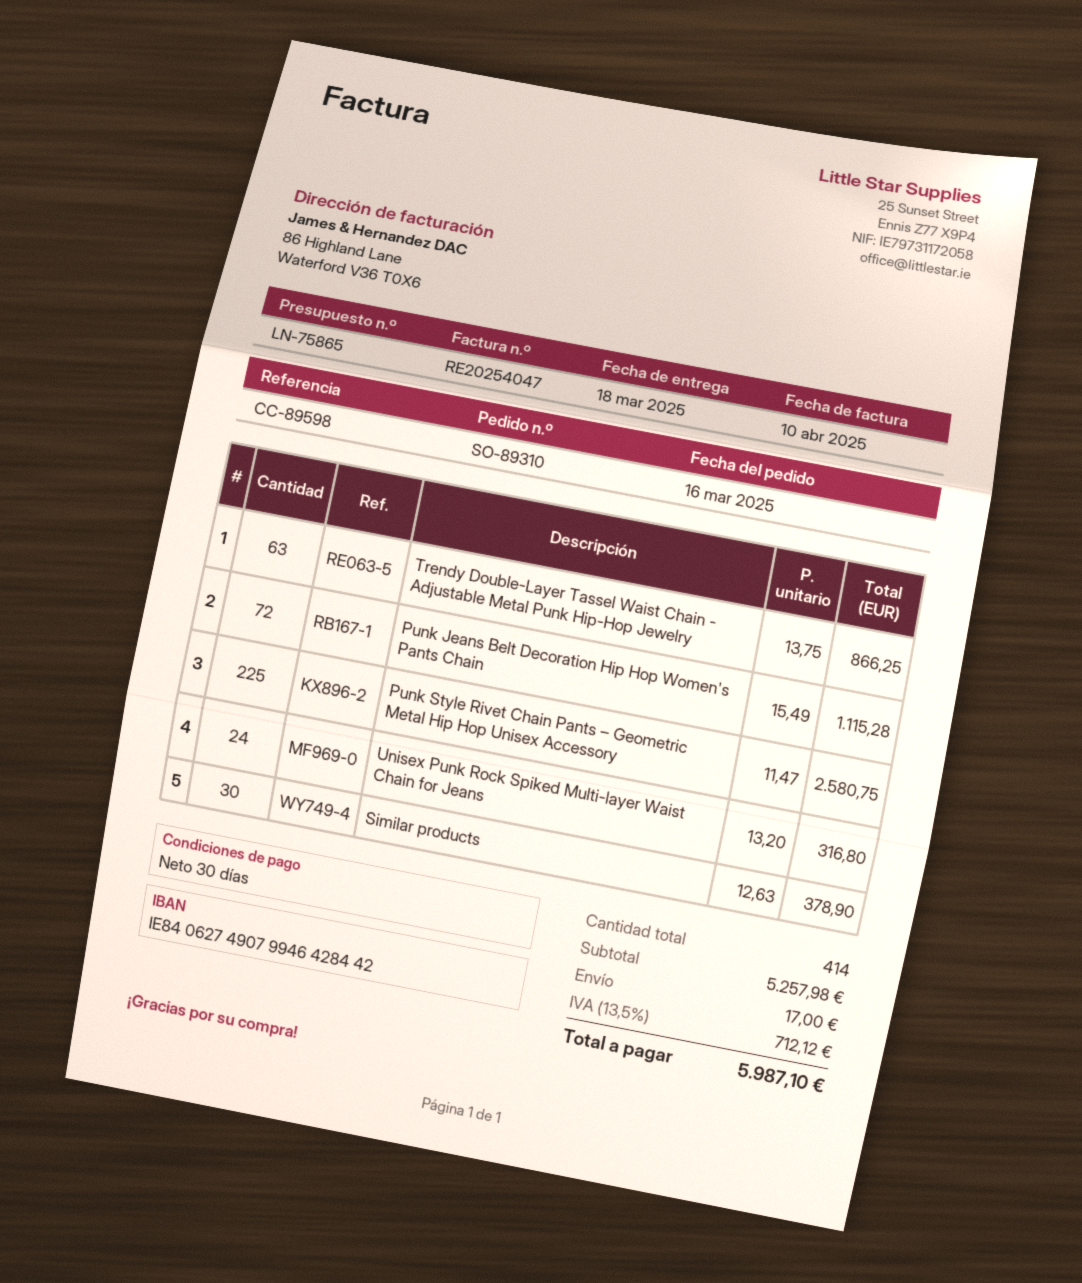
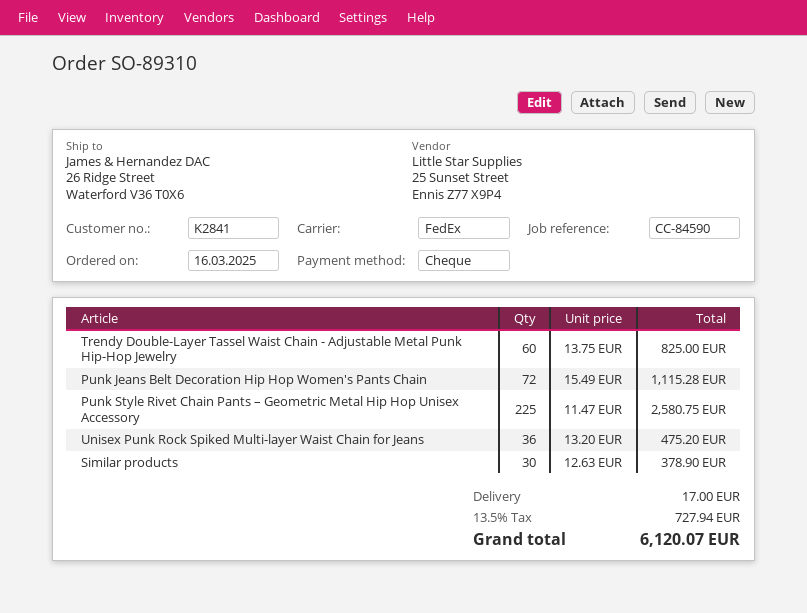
reference: CC-89598 -> CC-84590
Trendy Double-Layer Tassel Waist Chain - Adjustable Metal Punk Hip-Hop Jewelry: 63 x 13.75 = 866.25 -> 60 x 13.75 = 825.00
Unisex Punk Rock Spiked Multi-layer Waist Chain for Jeans: 24 x 13.20 = 316.80 -> 36 x 13.20 = 475.20
tax: 13.5% = 712.12 -> 13.5% = 727.94
total: 5987.10 -> 6120.07

